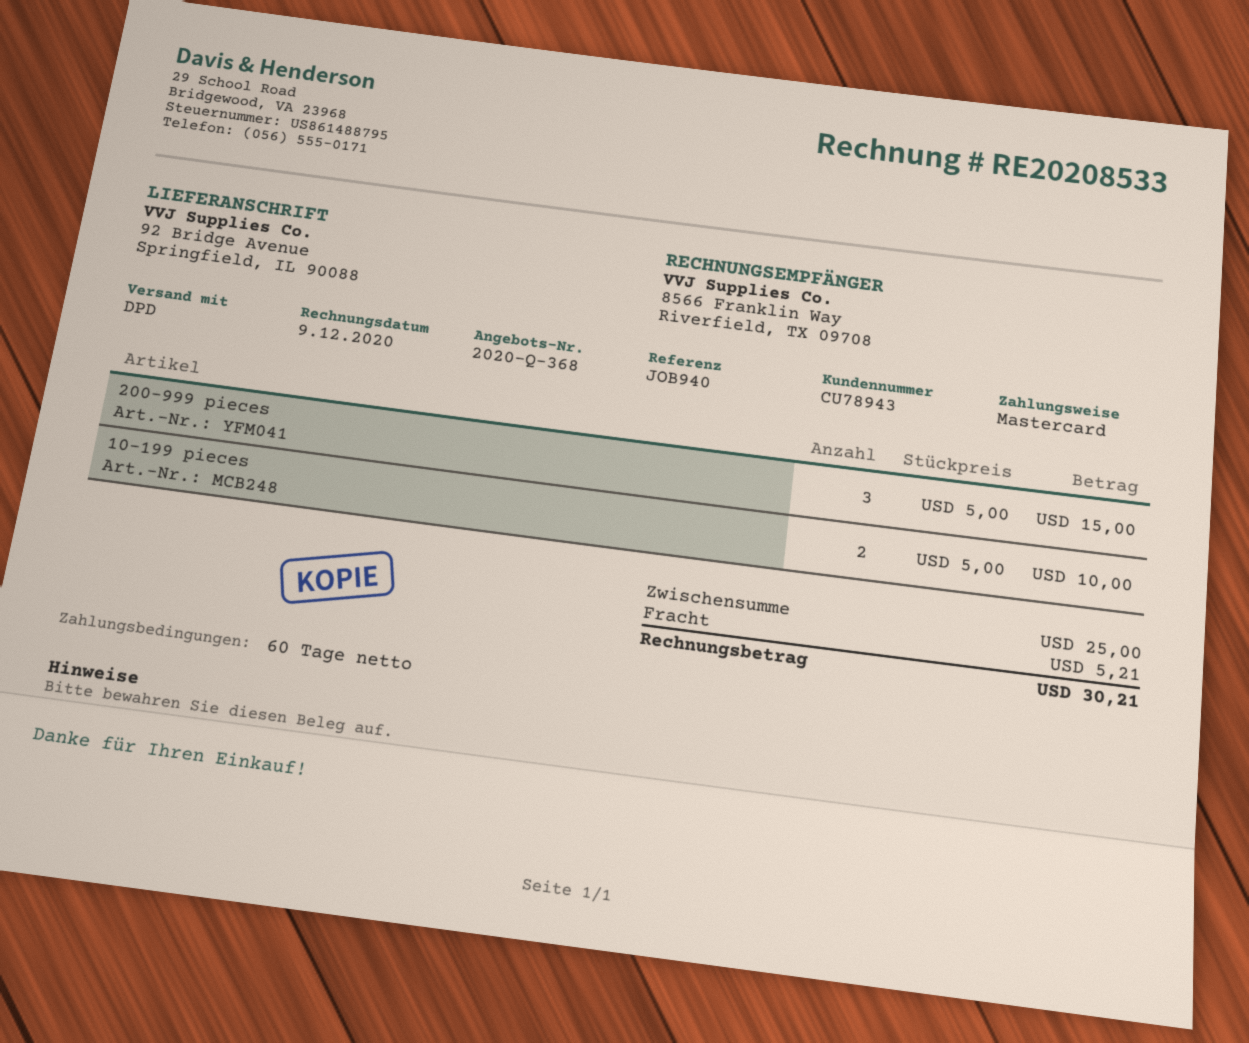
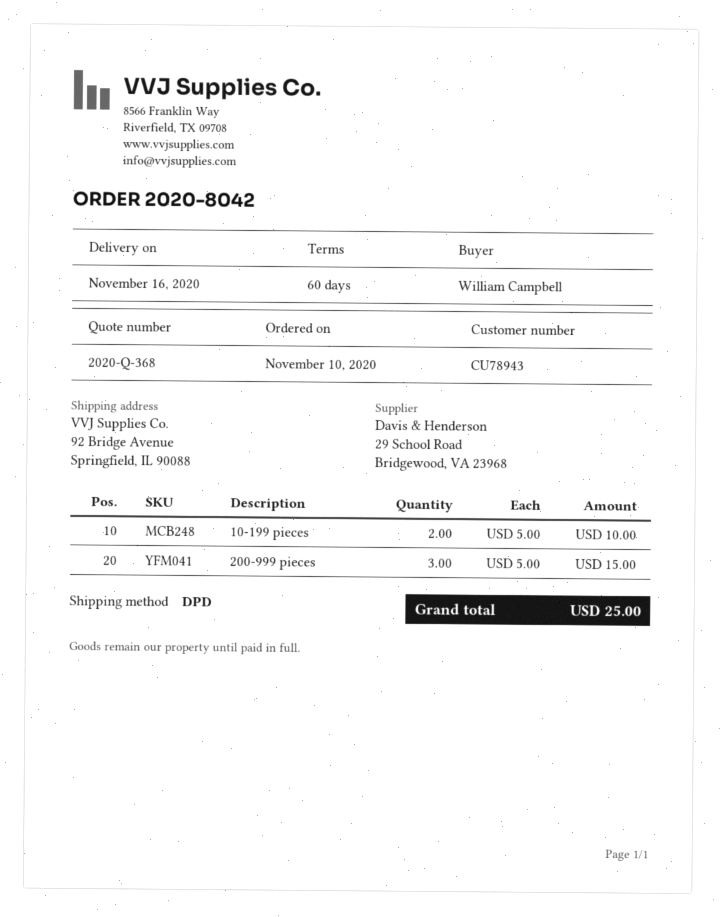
shipping: 5.21 -> none
total: 30.21 -> 25.00

